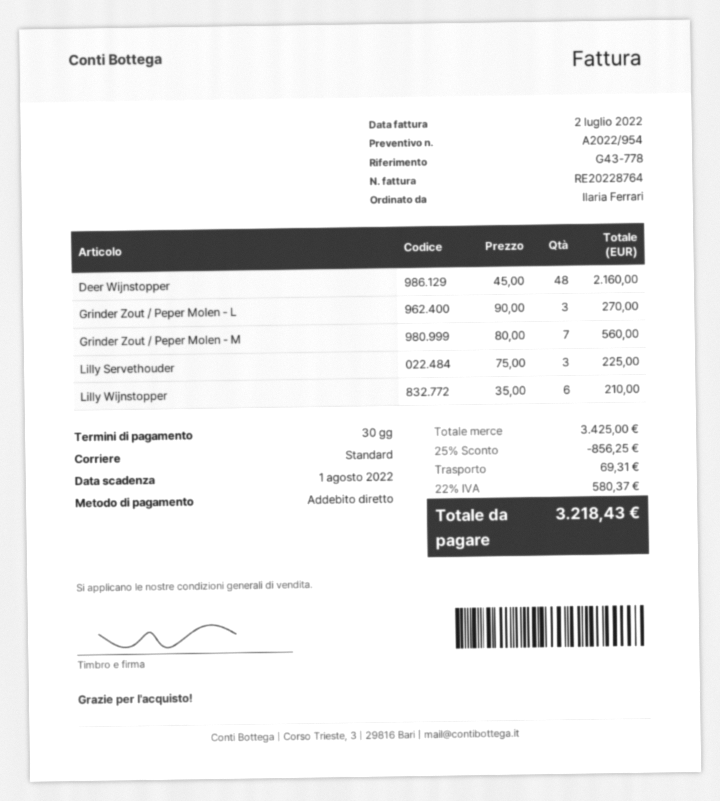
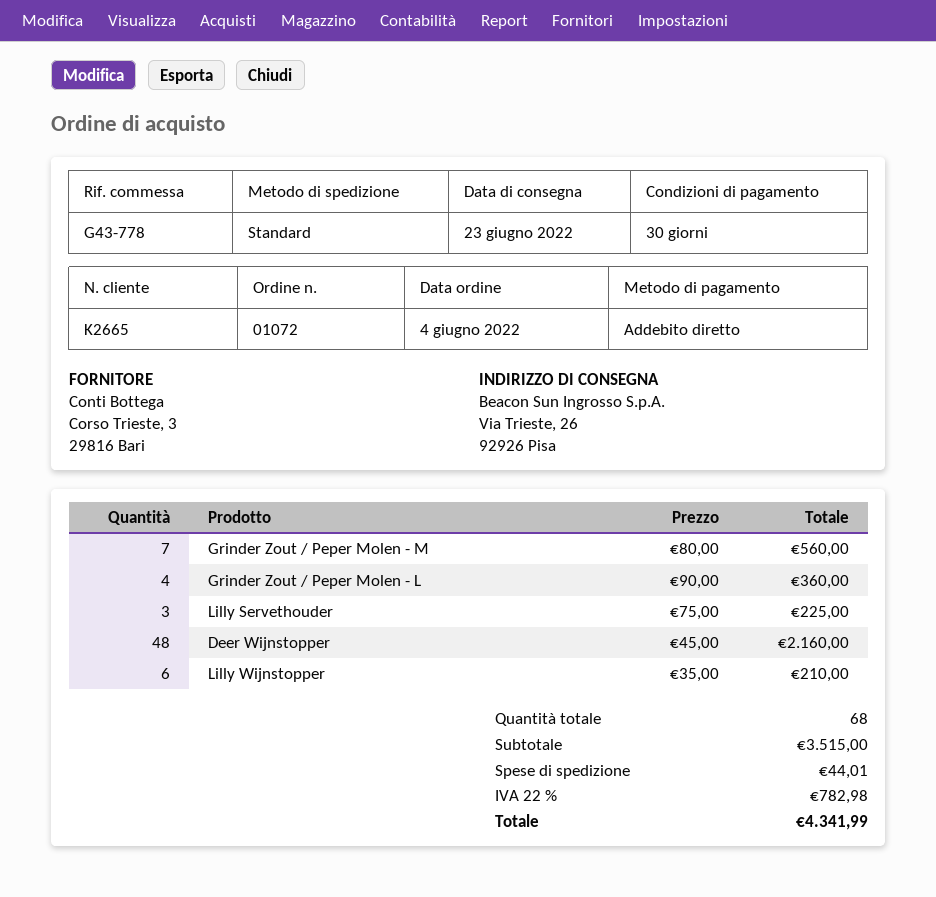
Grinder Zout / Peper Molen - L: 3 x 90.00 = 270.00 -> 4 x 90.00 = 360.00
subtotal: 3425.00 -> 3515.00
discount: 25% = 856.25 -> none
shipping: 69.31 -> 44.01
tax: 22% = 580.37 -> 22% = 782.98
total: 3218.43 -> 4341.99

